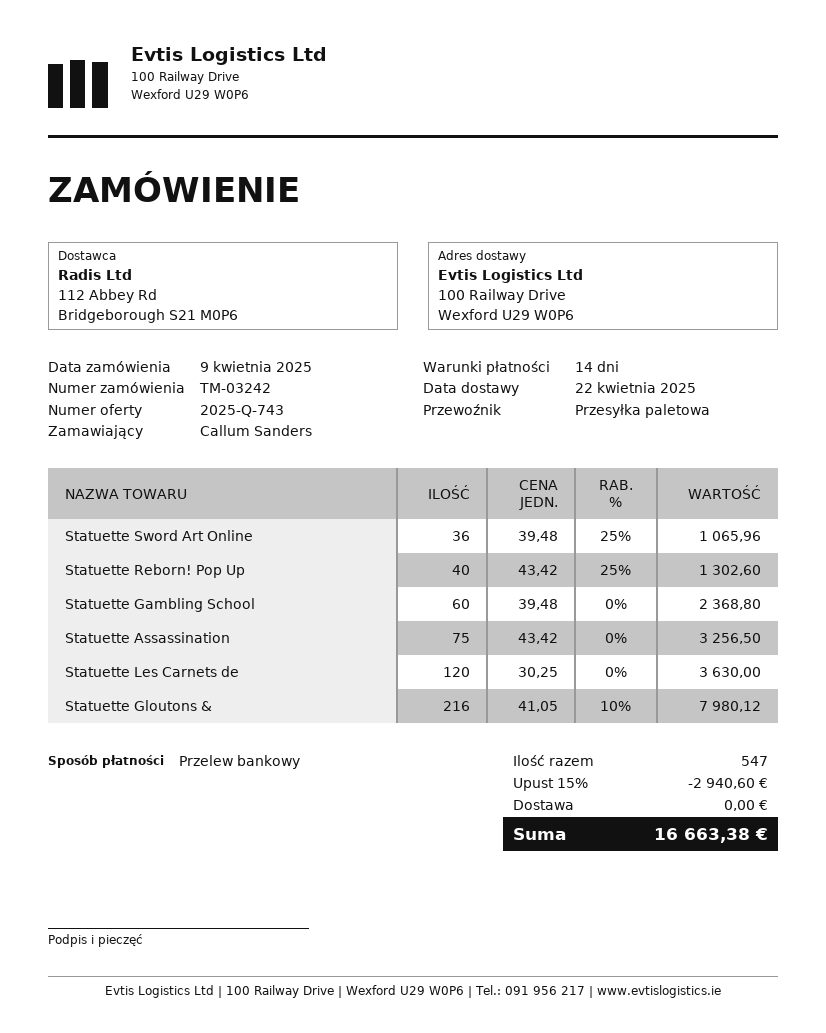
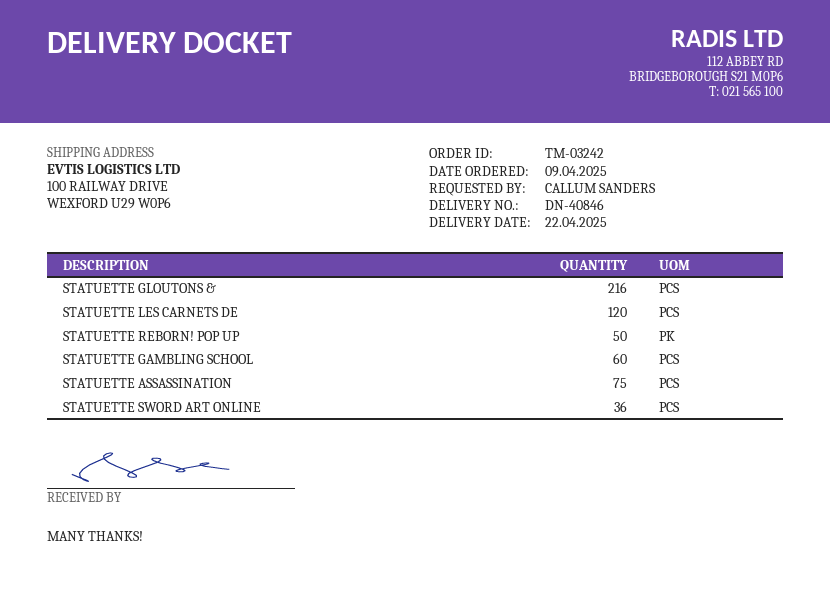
Statuette Reborn! Pop Up: 40 -> 50

